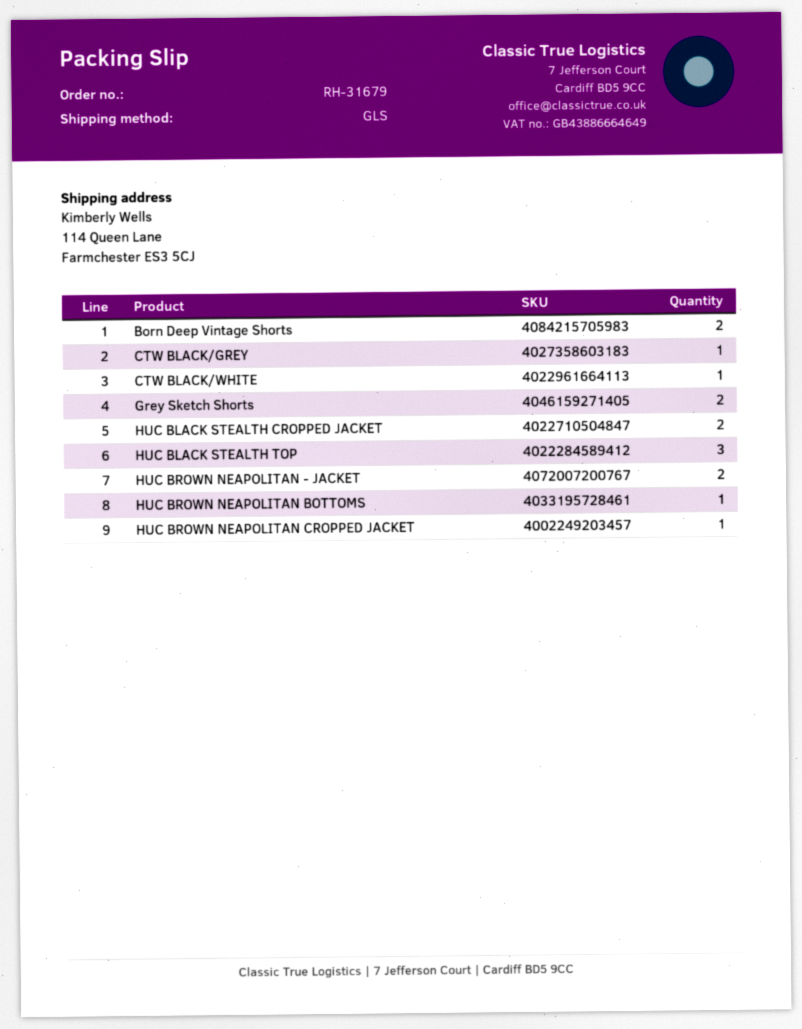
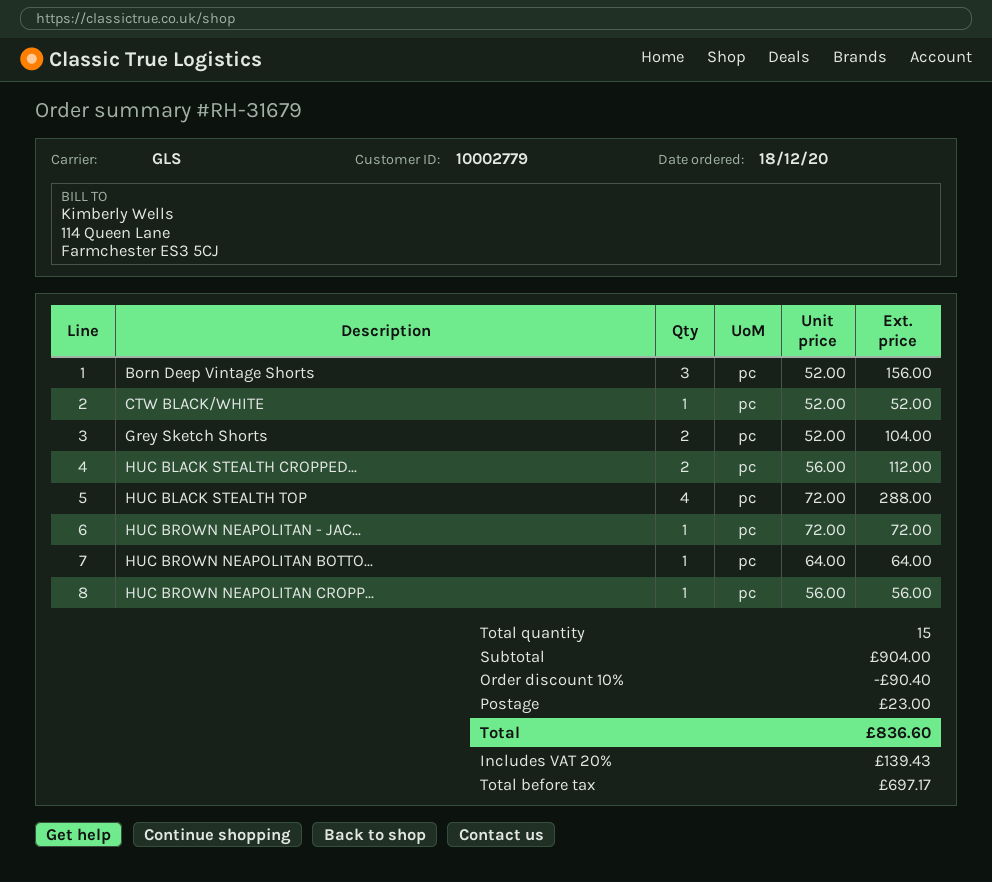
Born Deep Vintage Shorts: 2 -> 3
CTW BLACK/GREY: 1 -> none
HUC BLACK STEALTH TOP: 3 -> 4
HUC BROWN NEAPOLITAN - JACKET: 2 -> 1

